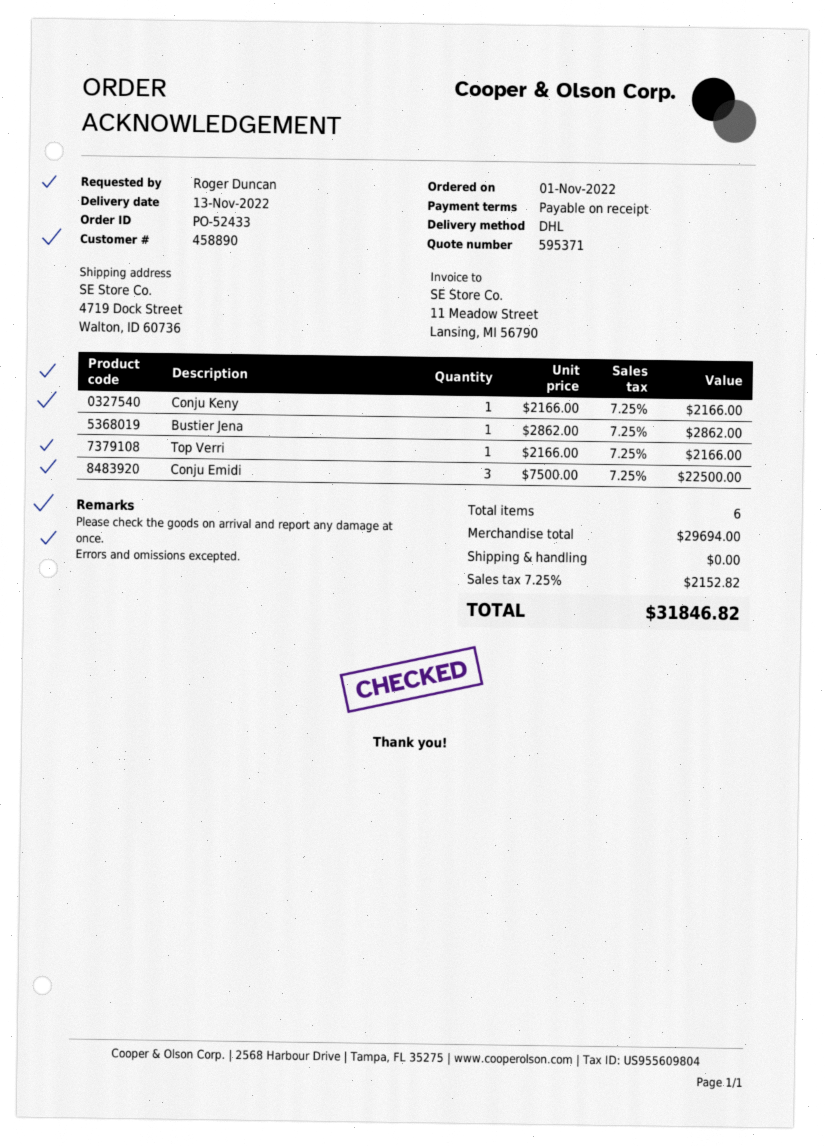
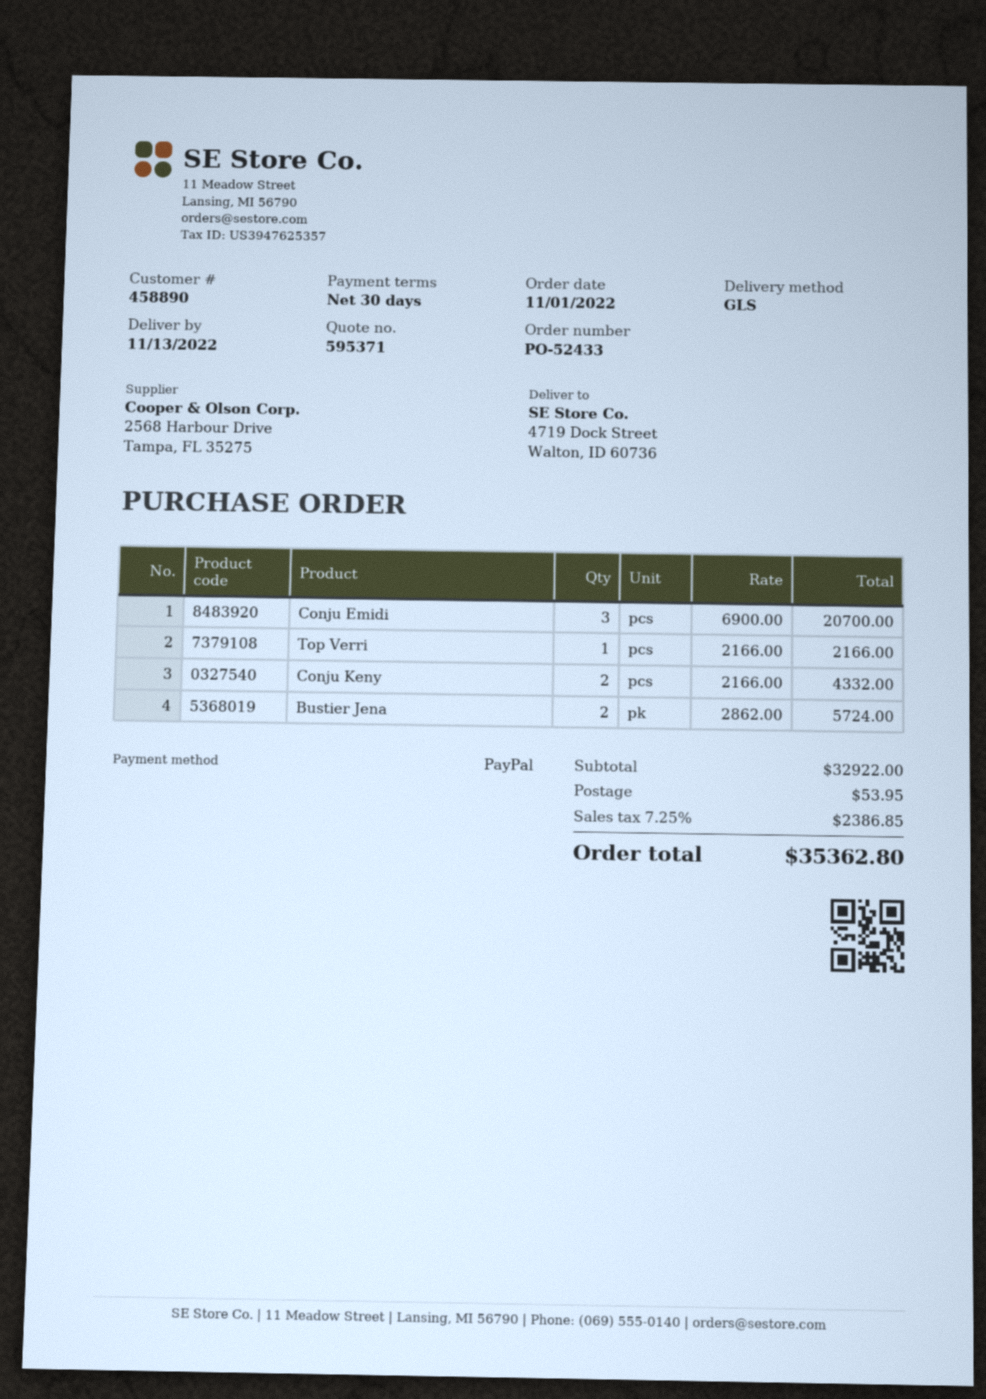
payment terms: on receipt -> 30 days
shipping method: DHL -> GLS
Conju Keny: 1 x 2166.00 = 2166.00 -> 2 x 2166.00 = 4332.00
Bustier Jena: 1 x 2862.00 = 2862.00 -> 2 x 2862.00 = 5724.00
Conju Emidi: 3 x 7500.00 = 22500.00 -> 3 x 6900.00 = 20700.00
subtotal: 29694.00 -> 32922.00
shipping: 0.00 -> 53.95
tax: 7.25% = 2152.82 -> 7.25% = 2386.85
total: 31846.82 -> 35362.80

